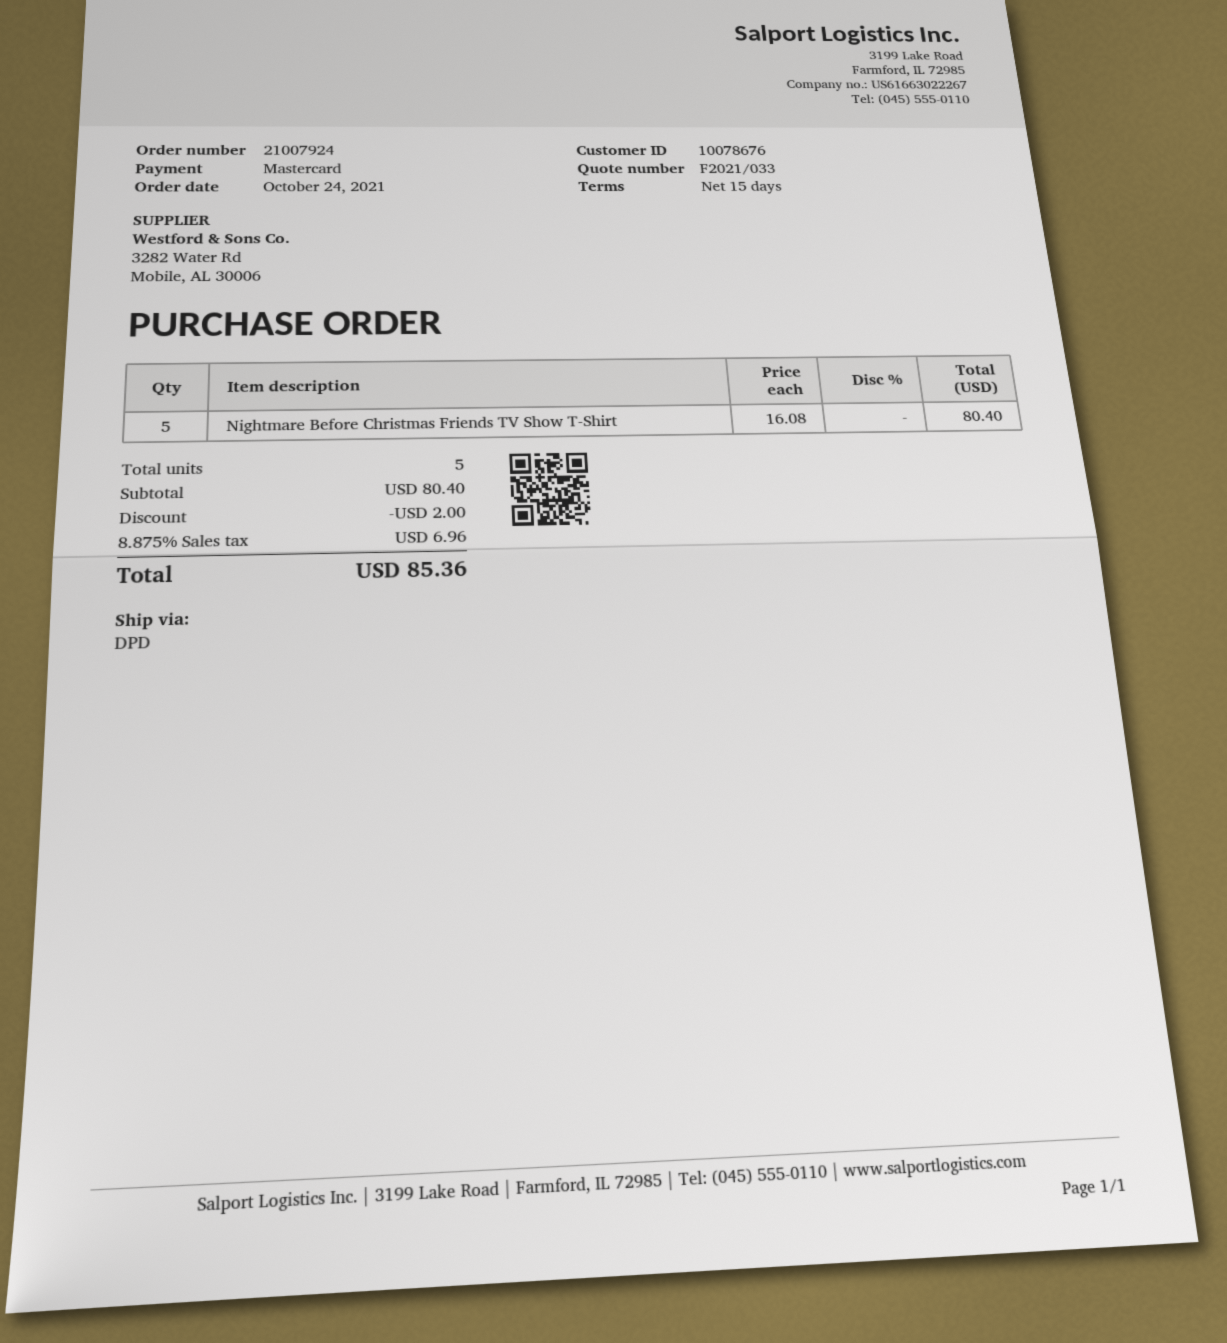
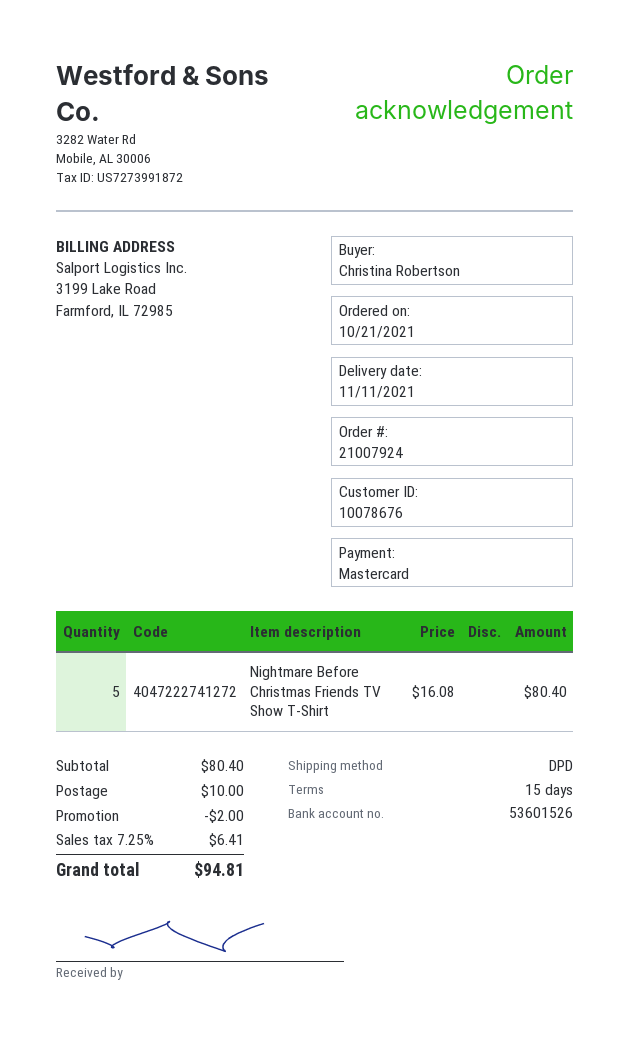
order date: 2021-10-24 -> 2021-10-21
shipping: none -> 10.00
tax: 8.875% = 6.96 -> 7.25% = 6.41
total: 85.36 -> 94.81

